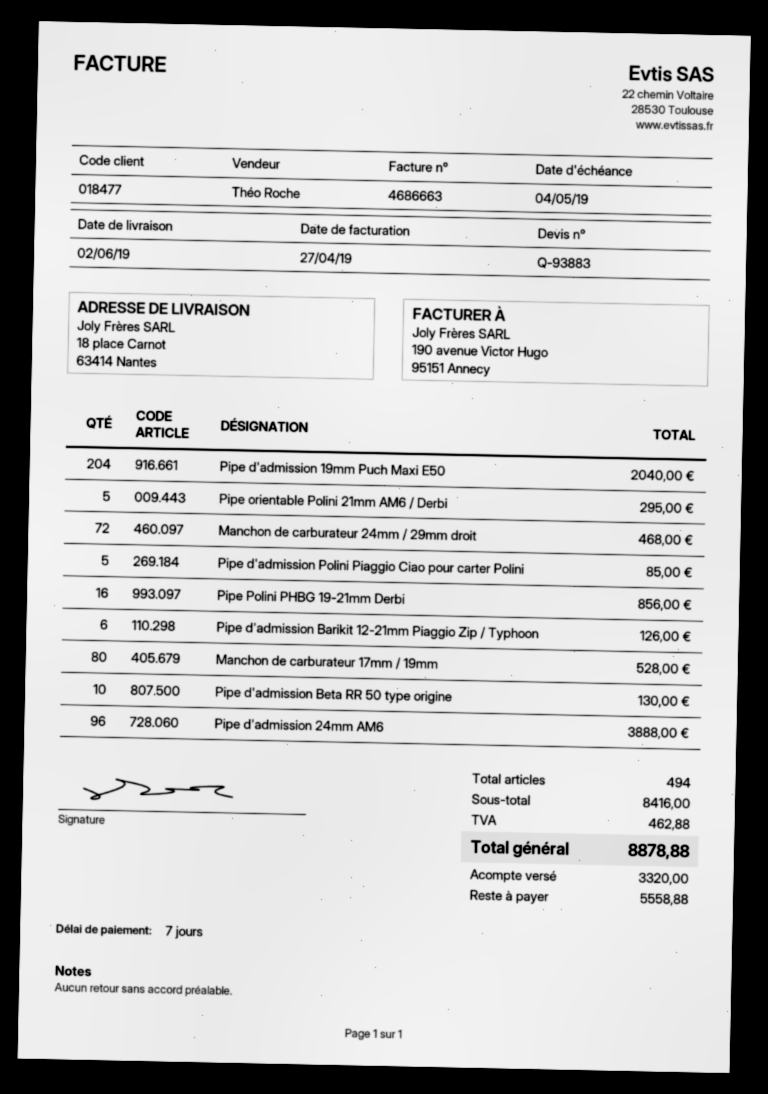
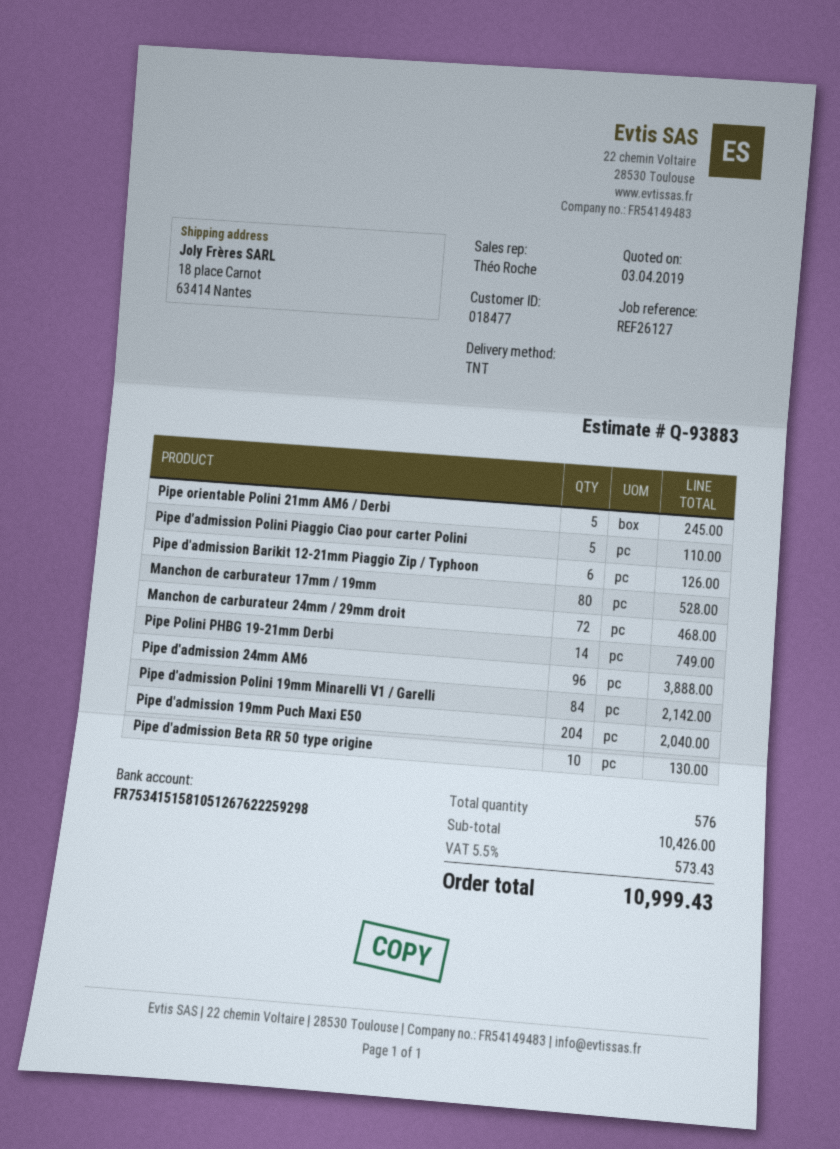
Pipe orientable Polini 21mm AM6 / Derbi: 5 for 295.00 -> 5 for 245.00
Pipe d'admission Polini Piaggio Ciao pour carter Polini: 5 for 85.00 -> 5 for 110.00
Pipe Polini PHBG 19-21mm Derbi: 16 for 856.00 -> 14 for 749.00
Pipe d'admission Polini 19mm Minarelli V1 / Garelli: none -> 84 for 2142.00
total quantity: 494 -> 576
subtotal: 8416.00 -> 10426.00
tax: 462.88 -> 573.43
total: 8878.88 -> 10999.43

